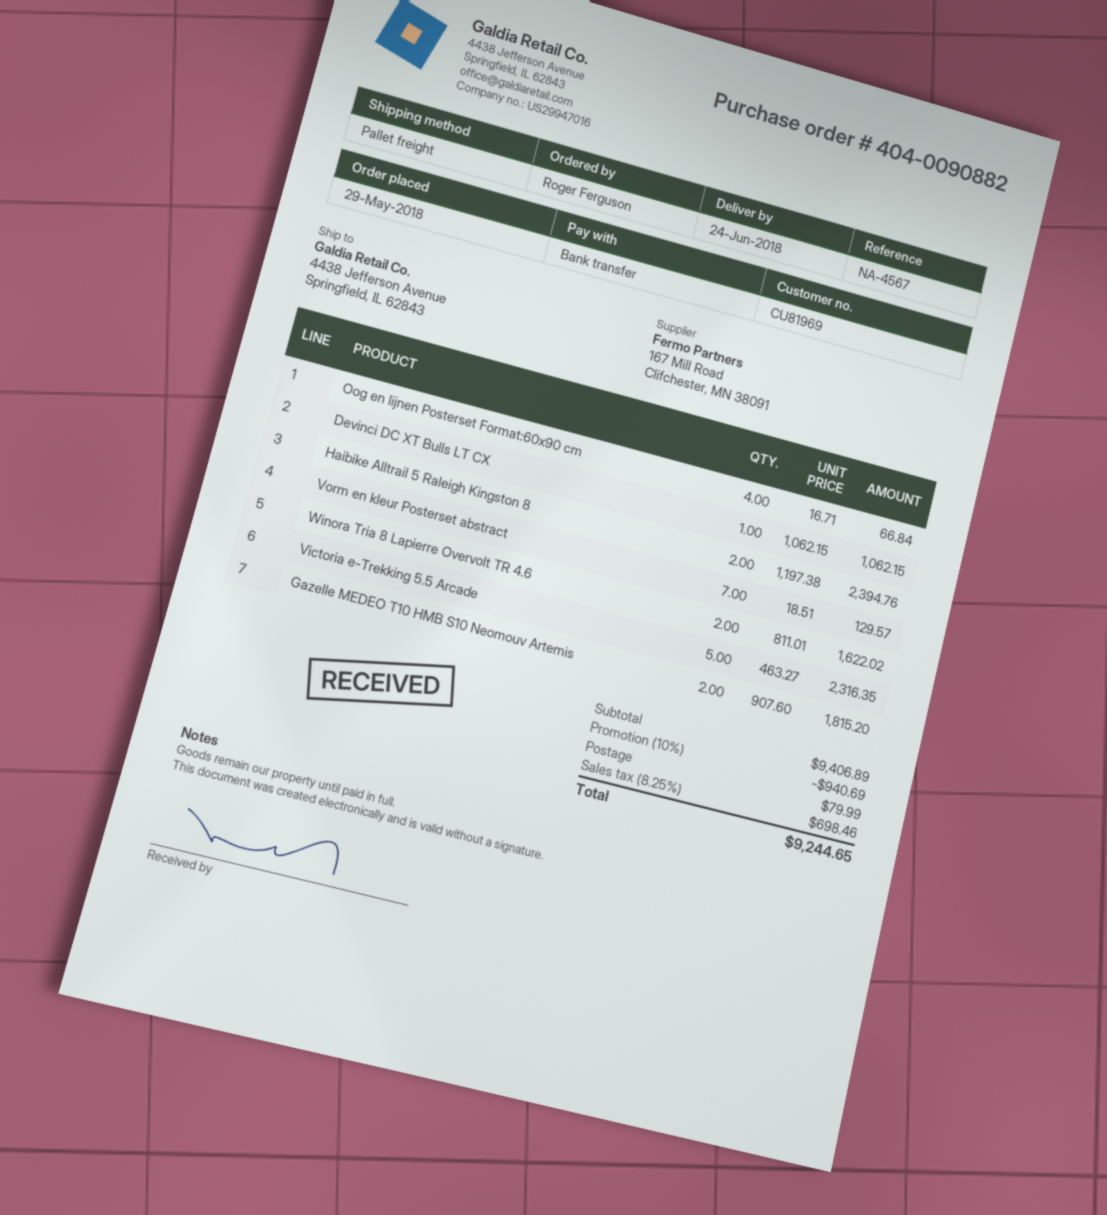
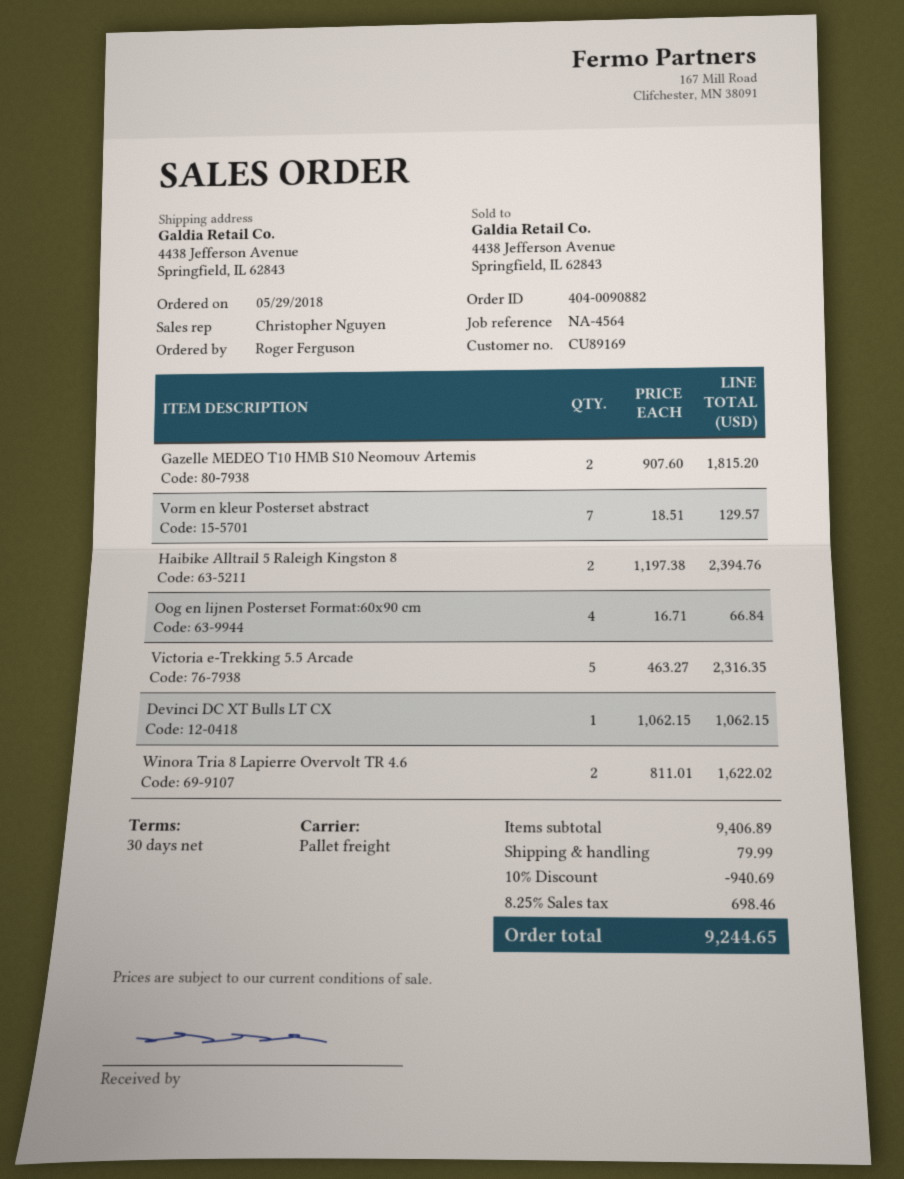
customer number: CU81969 -> CU89169
reference: NA-4567 -> NA-4564

